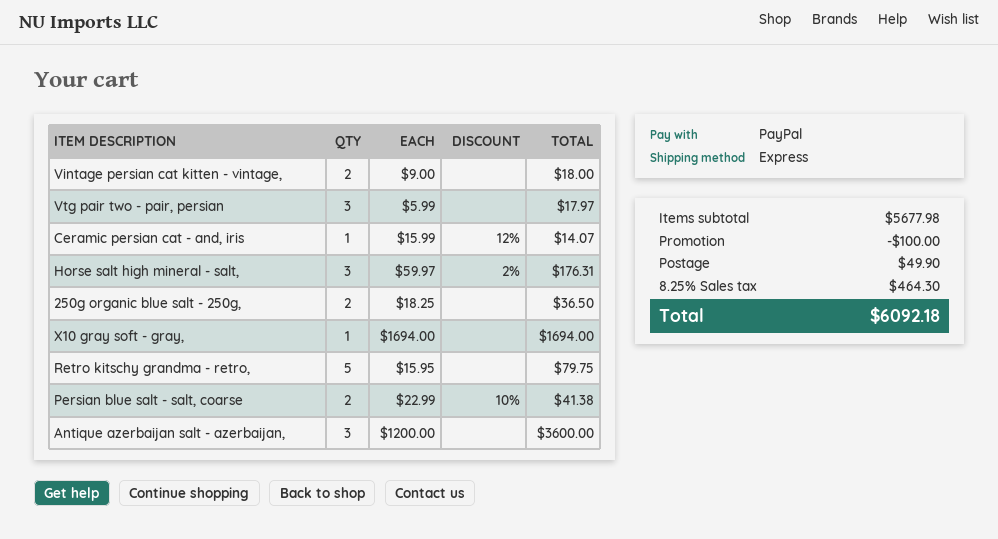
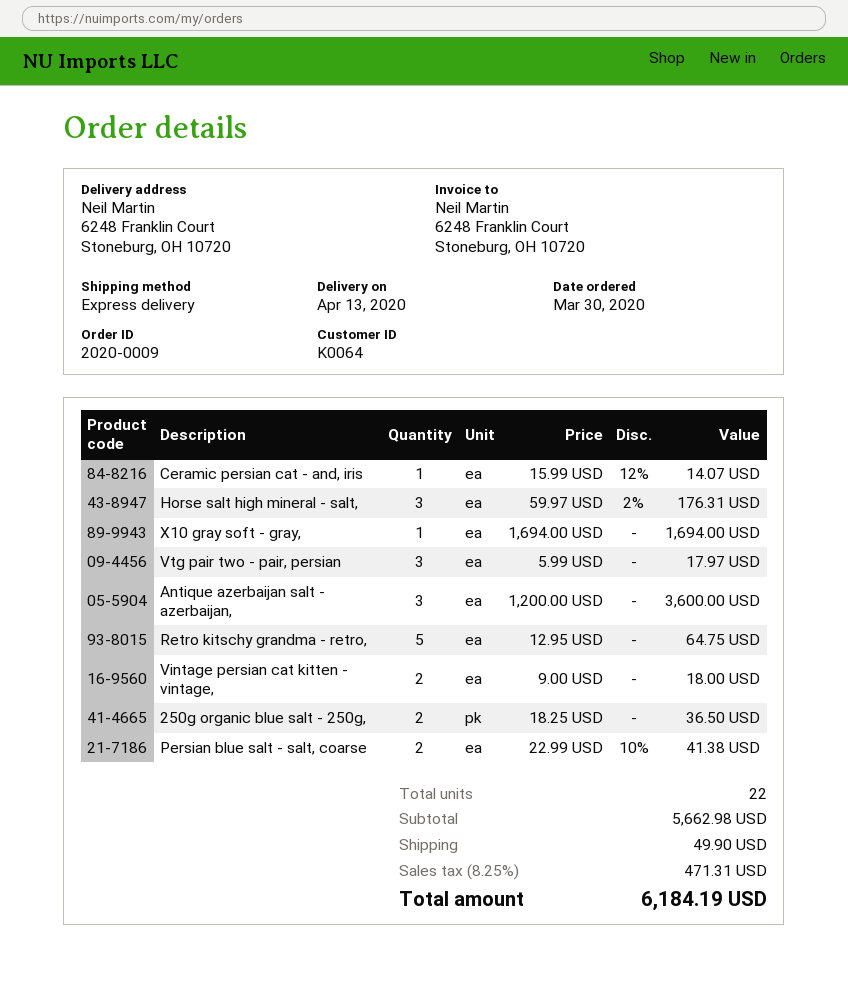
Retro kitschy grandma - retro,: 5 x 15.95 = 79.75 -> 5 x 12.95 = 64.75
subtotal: 5677.98 -> 5662.98
discount: 100.00 -> none
tax: 8.25% = 464.30 -> 8.25% = 471.31
total: 6092.18 -> 6184.19

